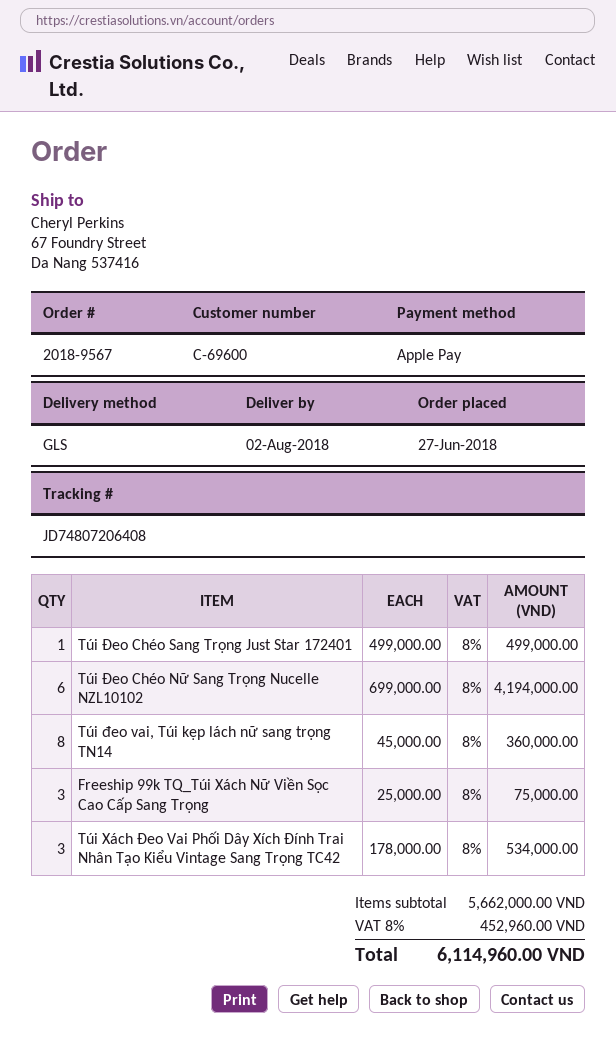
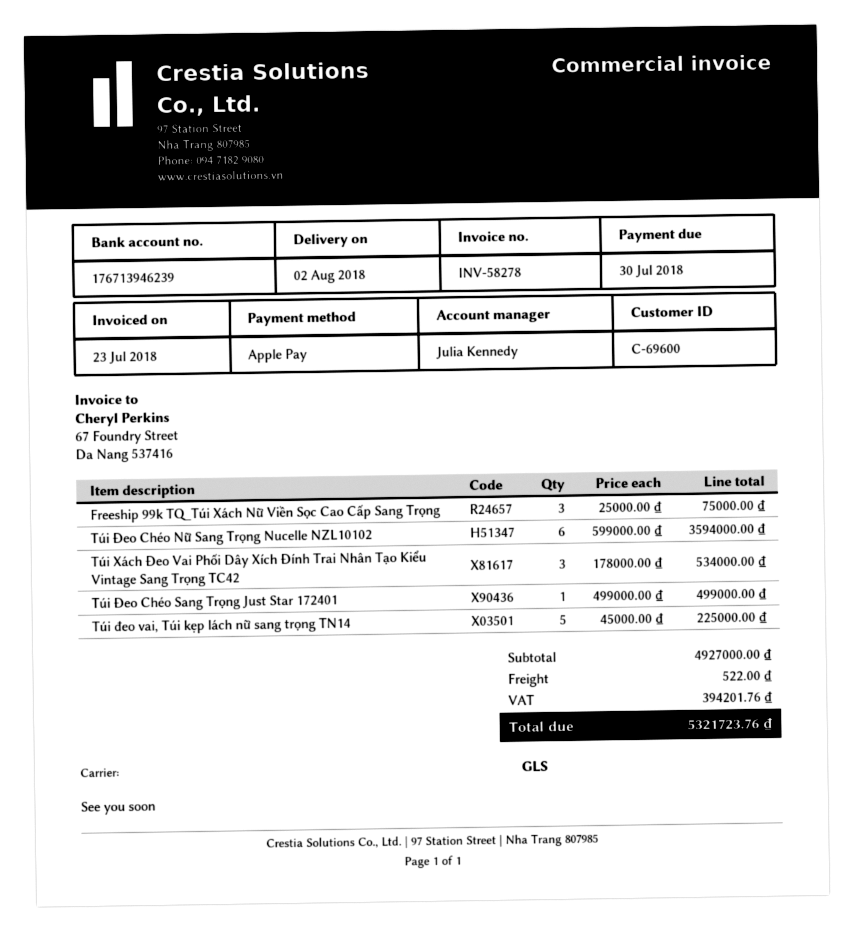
Túi Đeo Chéo Nữ Sang Trọng Nucelle NZL10102: 6 x 699000.00 = 4194000.00 -> 6 x 599000.00 = 3594000.00
Túi đeo vai, Túi kẹp lách nữ sang trọng TN14: 8 x 45000.00 = 360000.00 -> 5 x 45000.00 = 225000.00
subtotal: 5662000.00 -> 4927000.00
shipping: none -> 522.00
tax: 452960.00 -> 394201.76
total: 6114960.00 -> 5321723.76

